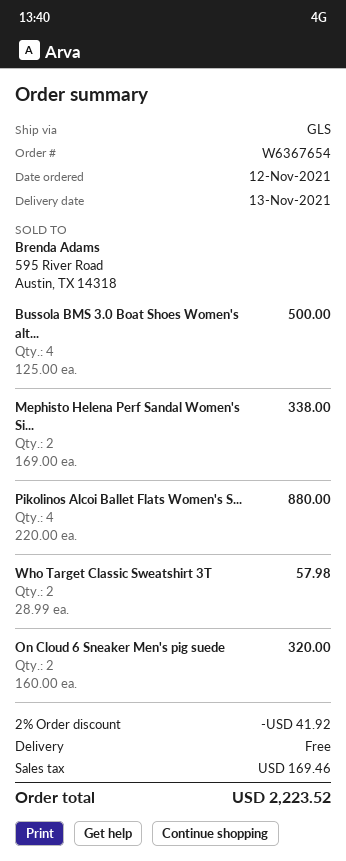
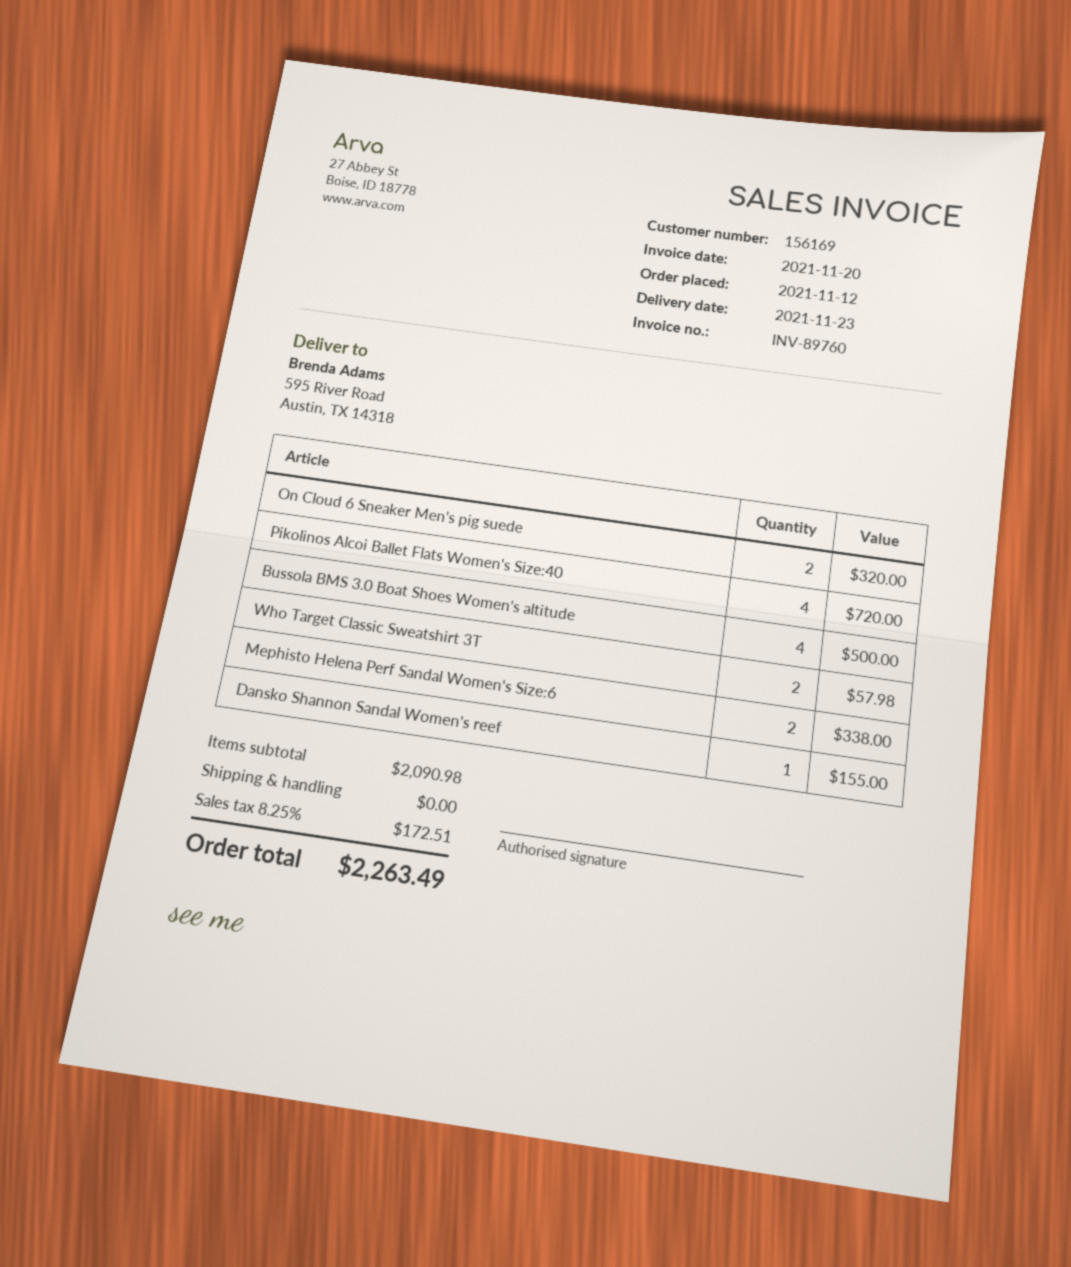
delivery date: 2021-11-13 -> 2021-11-23
Pikolinos Alcoi Ballet Flats Women's S...: 4 for 880.00 -> 4 for 720.00
Dansko Shannon Sandal Women's reef: none -> 1 for 155.00
discount: 2% = 41.92 -> none
tax: 169.46 -> 172.51
total: 2223.52 -> 2263.49

